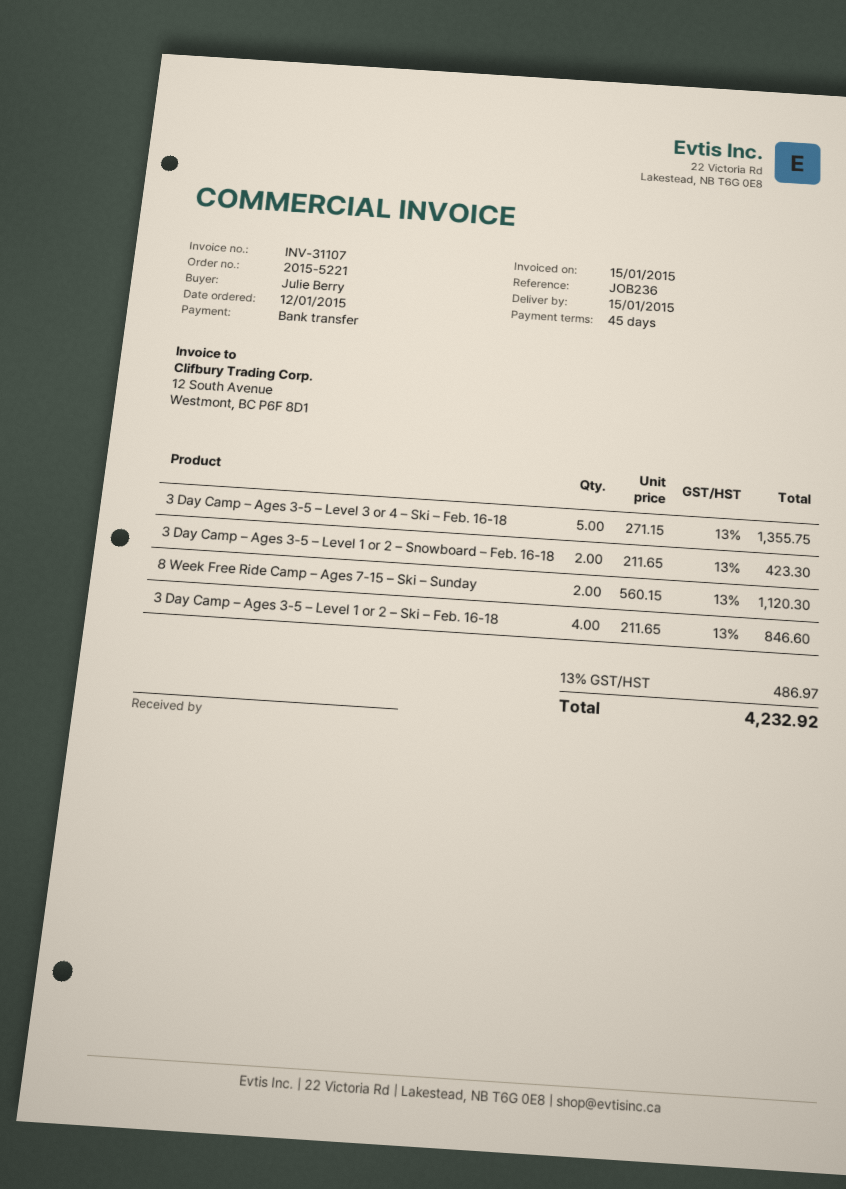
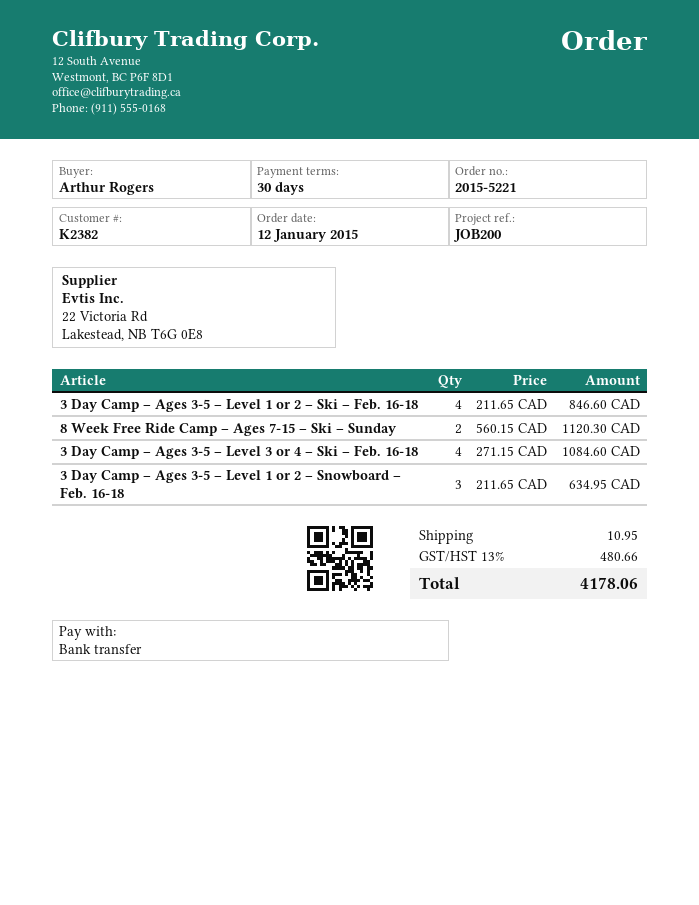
payment terms: 45 days -> 30 days
reference: JOB236 -> JOB200
ordered by: Julie Berry -> Arthur Rogers
3 Day Camp – Ages 3-5 – Level 3 or 4 – Ski – Feb. 16-18: 5 x 271.15 = 1355.75 -> 4 x 271.15 = 1084.60
3 Day Camp – Ages 3-5 – Level 1 or 2 – Snowboard – Feb. 16-18: 2 x 211.65 = 423.30 -> 3 x 211.65 = 634.95
shipping: none -> 10.95
tax: 13% = 486.97 -> 13% = 480.66
total: 4232.92 -> 4178.06

